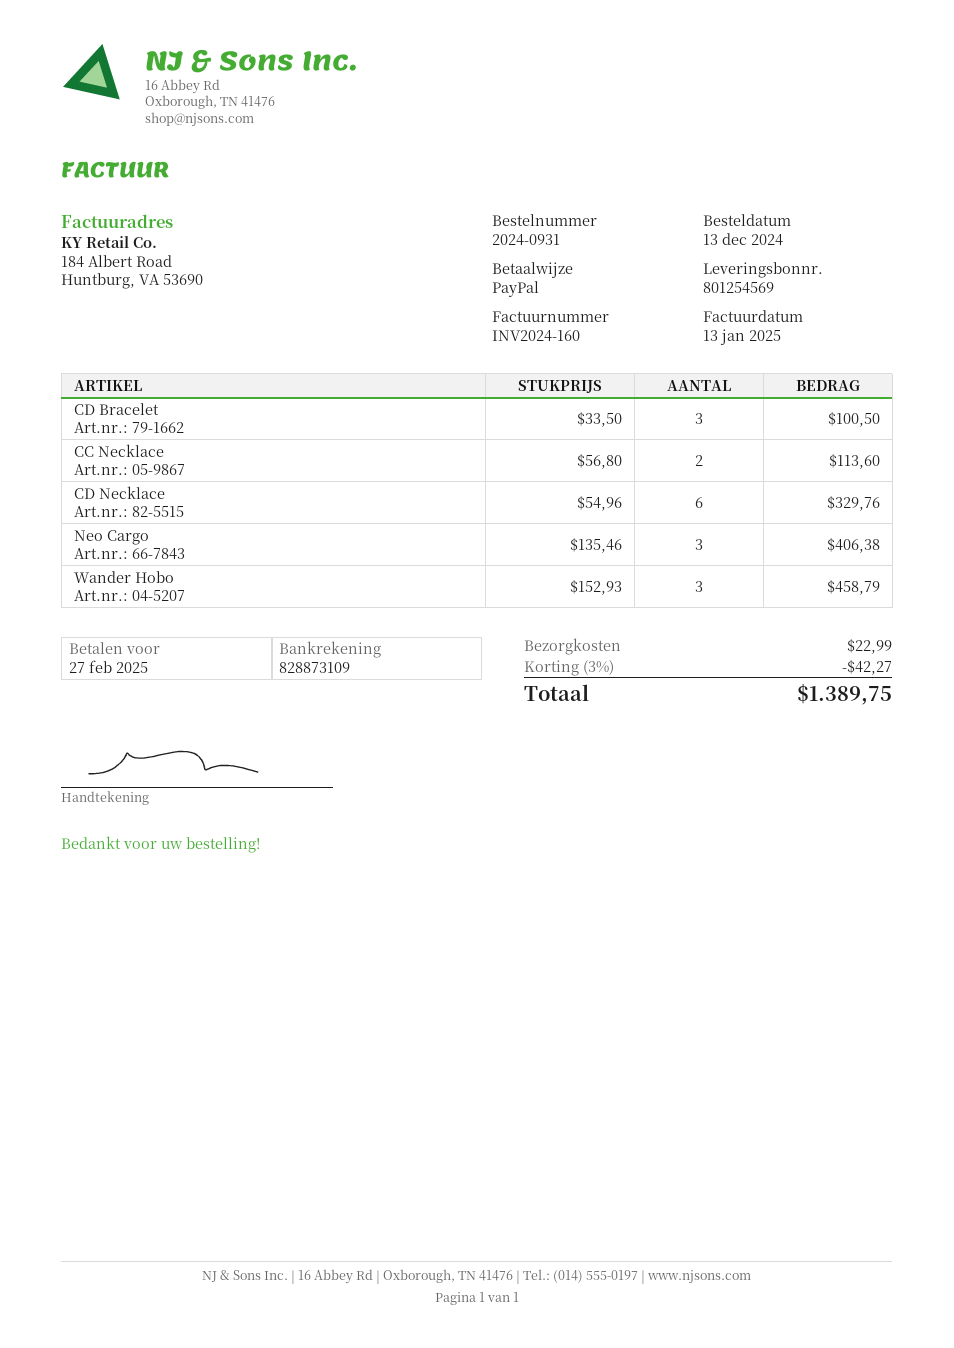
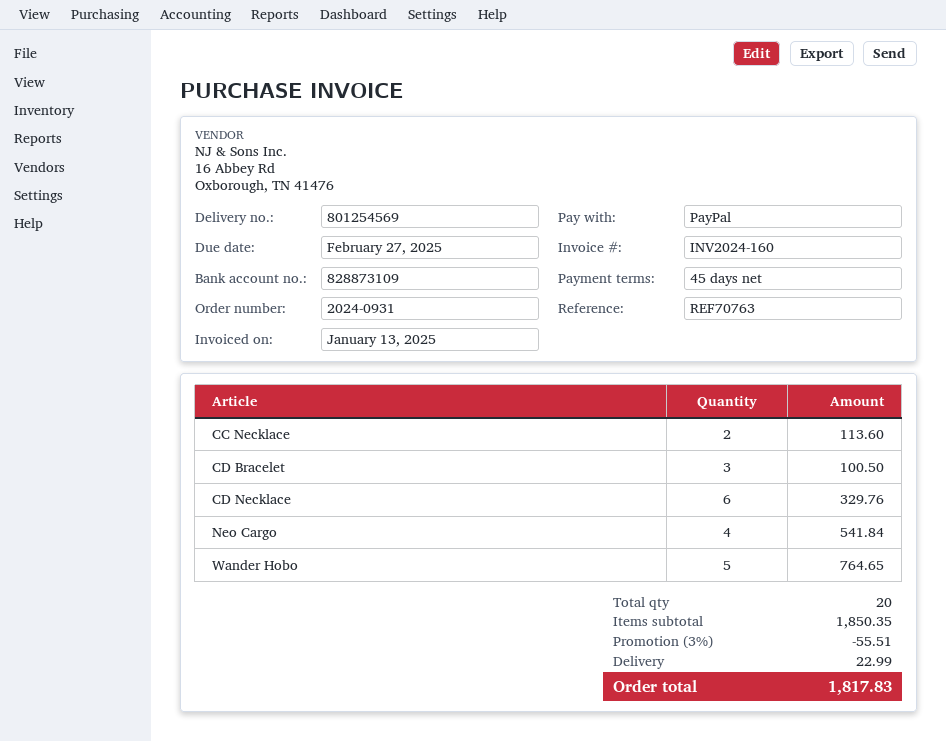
Neo Cargo: 3 for 406.38 -> 4 for 541.84
Wander Hobo: 3 for 458.79 -> 5 for 764.65
discount: 3% = 42.27 -> 3% = 55.51
total: 1389.75 -> 1817.83

